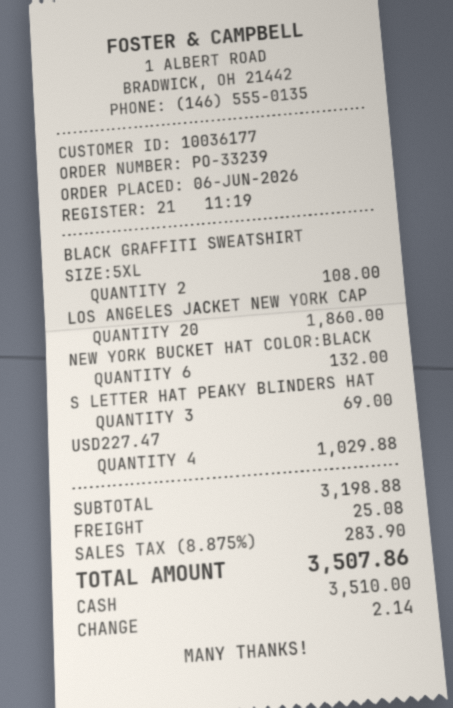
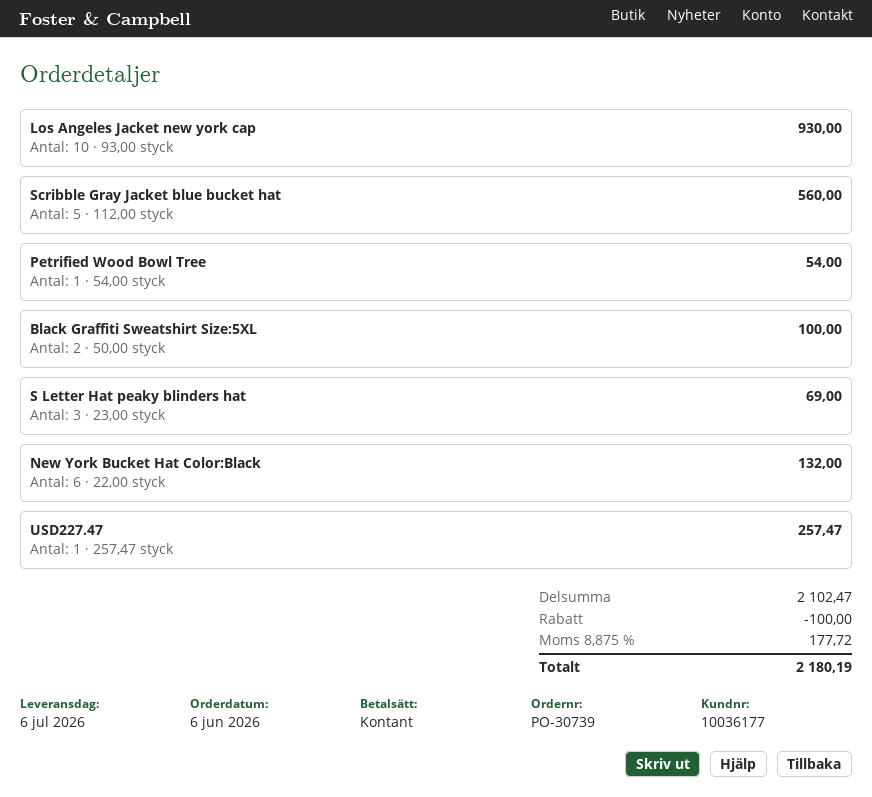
order number: PO-33239 -> PO-30739
BLACK GRAFFITI SWEATSHIRT SIZE:5XL: 2 for 108.00 -> 2 for 100.00
LOS ANGELES JACKET NEW YORK CAP: 20 for 1860.00 -> 10 for 930.00
USD227.47: 4 for 1029.88 -> 1 for 257.47
Scribble Gray Jacket blue bucket hat: none -> 5 for 560.00
Petrified Wood Bowl Tree: none -> 1 for 54.00
subtotal: 3198.88 -> 2102.47
discount: none -> 100.00
shipping: 25.08 -> none
tax: 8.875% = 283.90 -> 8.875% = 177.72
total: 3507.86 -> 2180.19

